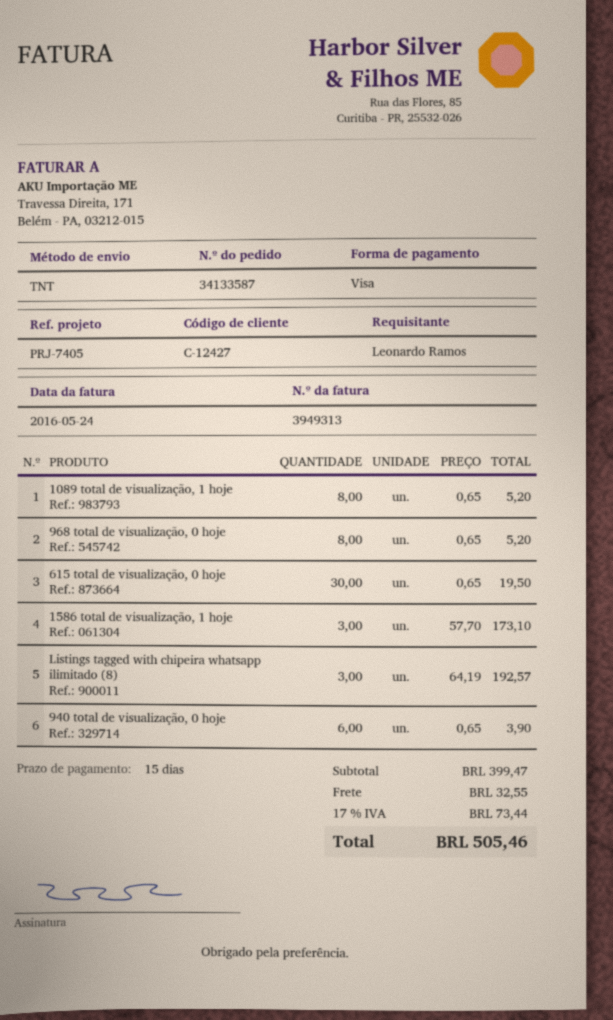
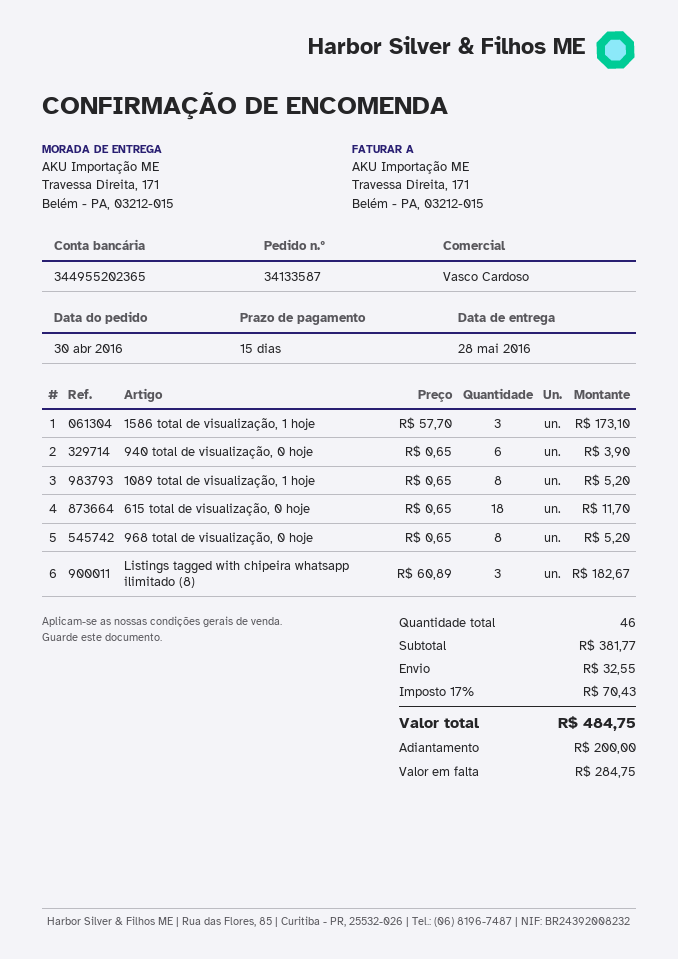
615 total de visualização, 0 hoje: 30 x 0.65 = 19.50 -> 18 x 0.65 = 11.70
Listings tagged with chipeira whatsapp ilimitado (8): 3 x 64.19 = 192.57 -> 3 x 60.89 = 182.67
subtotal: 399.47 -> 381.77
tax: 17% = 73.44 -> 17% = 70.43
total: 505.46 -> 484.75

